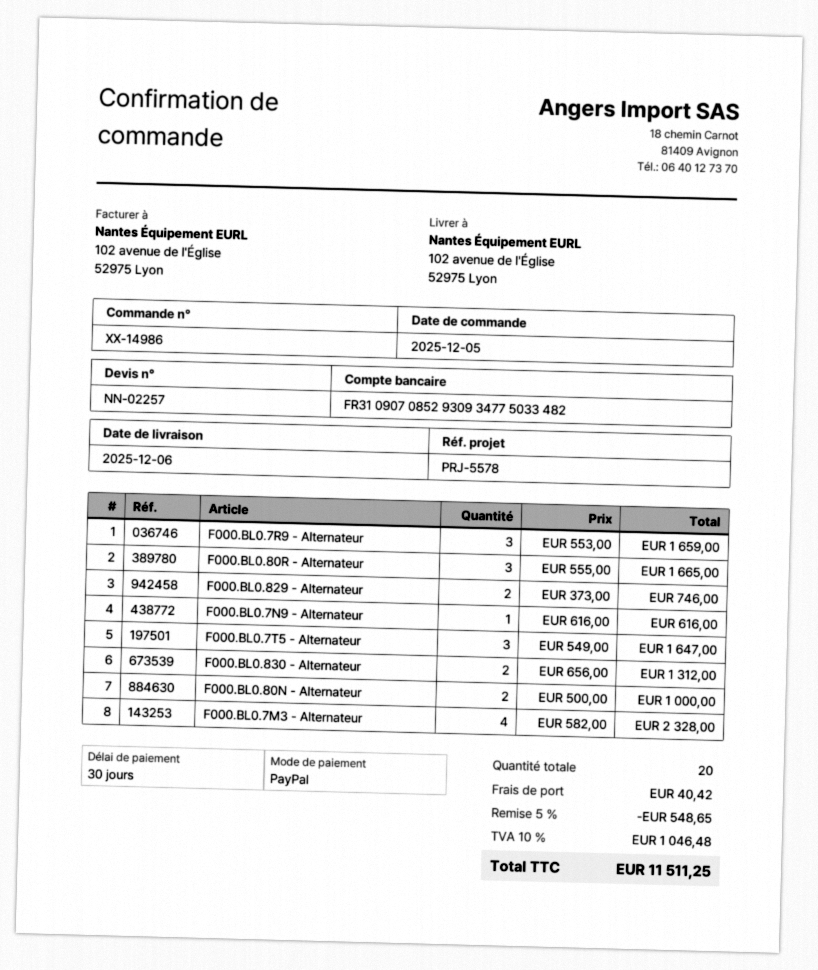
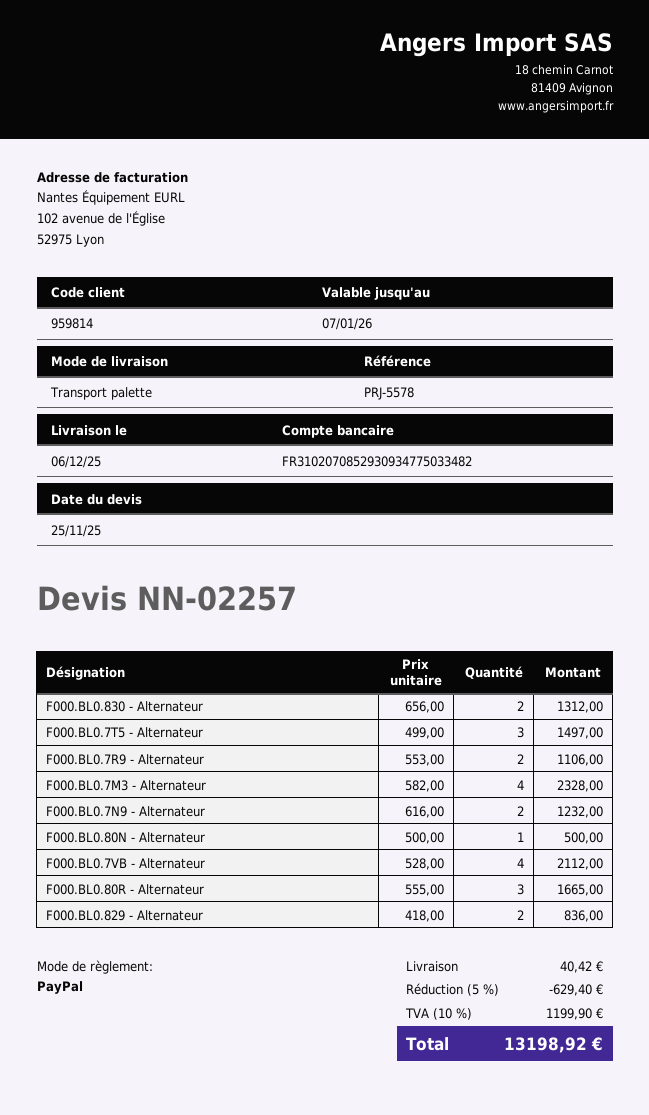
bank account: FR3109070852930934775033482 -> FR3102070852930934775033482
F000.BL0.7R9 - Alternateur: 3 x 553.00 = 1659.00 -> 2 x 553.00 = 1106.00
F000.BL0.829 - Alternateur: 2 x 373.00 = 746.00 -> 2 x 418.00 = 836.00
F000.BL0.7N9 - Alternateur: 1 x 616.00 = 616.00 -> 2 x 616.00 = 1232.00
F000.BL0.7T5 - Alternateur: 3 x 549.00 = 1647.00 -> 3 x 499.00 = 1497.00
F000.BL0.80N - Alternateur: 2 x 500.00 = 1000.00 -> 1 x 500.00 = 500.00
F000.BL0.7VB - Alternateur: none -> 4 x 528.00 = 2112.00
discount: 5% = 548.65 -> 5% = 629.40
tax: 10% = 1046.48 -> 10% = 1199.90
total: 11511.25 -> 13198.92

